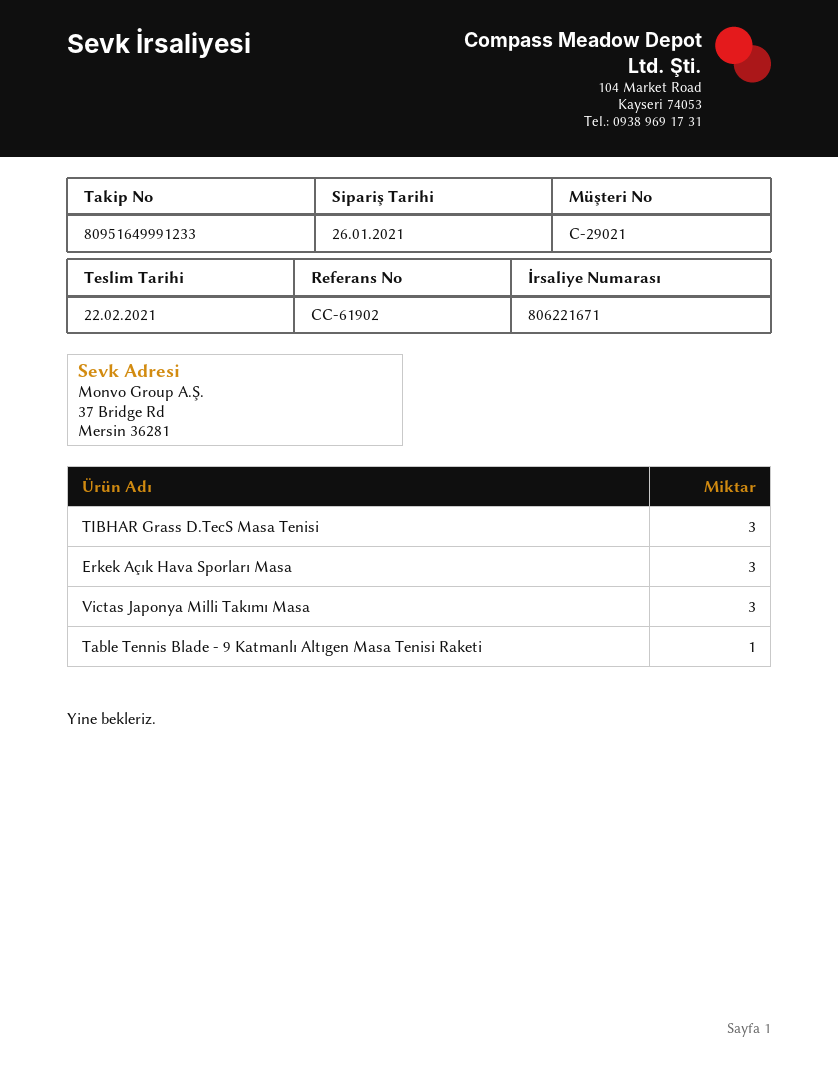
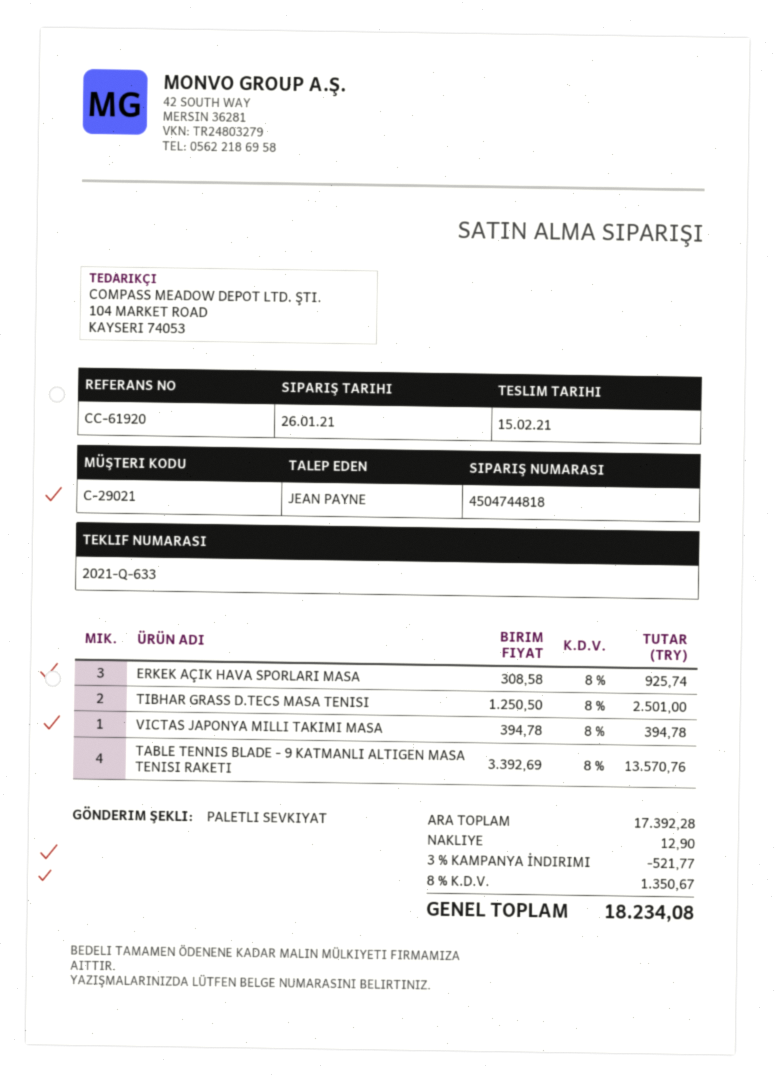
delivery date: 2021-02-22 -> 2021-02-15
reference: CC-61902 -> CC-61920
TIBHAR Grass D.TecS Masa Tenisi: 3 -> 2
Victas Japonya Milli Takımı Masa: 3 -> 1
Table Tennis Blade - 9 Katmanlı Altıgen Masa Tenisi Raketi: 1 -> 4

